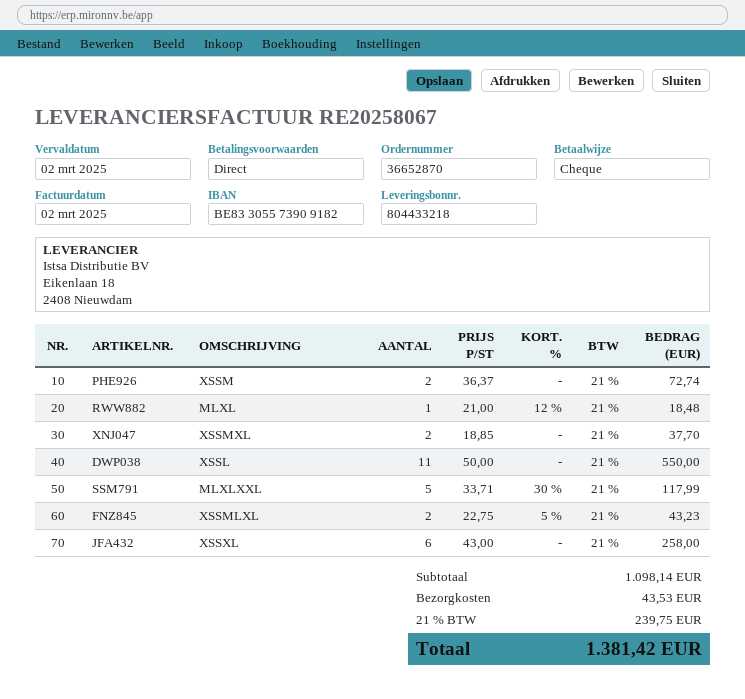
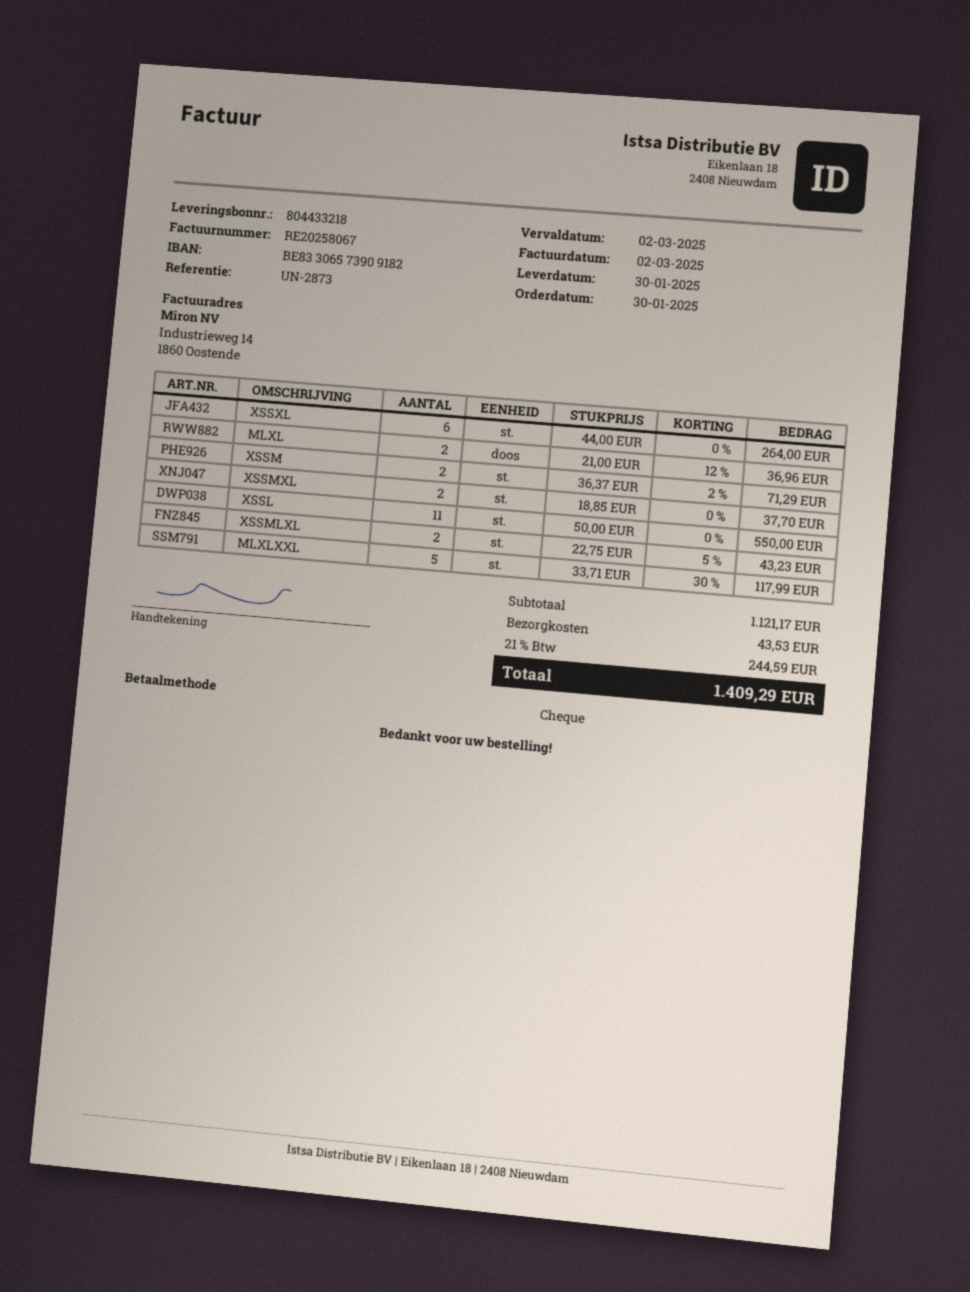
bank account: BE83305573909182 -> BE83306573909182
XSSM: 2 x 36.37 = 72.74 -> 2 x 36.37 - 2% = 71.29
MLXL: 1 x 21.00 - 12% = 18.48 -> 2 x 21.00 - 12% = 36.96
XSSXL: 6 x 43.00 = 258.00 -> 6 x 44.00 = 264.00
subtotal: 1098.14 -> 1121.17
tax: 21% = 239.75 -> 21% = 244.59
total: 1381.42 -> 1409.29

